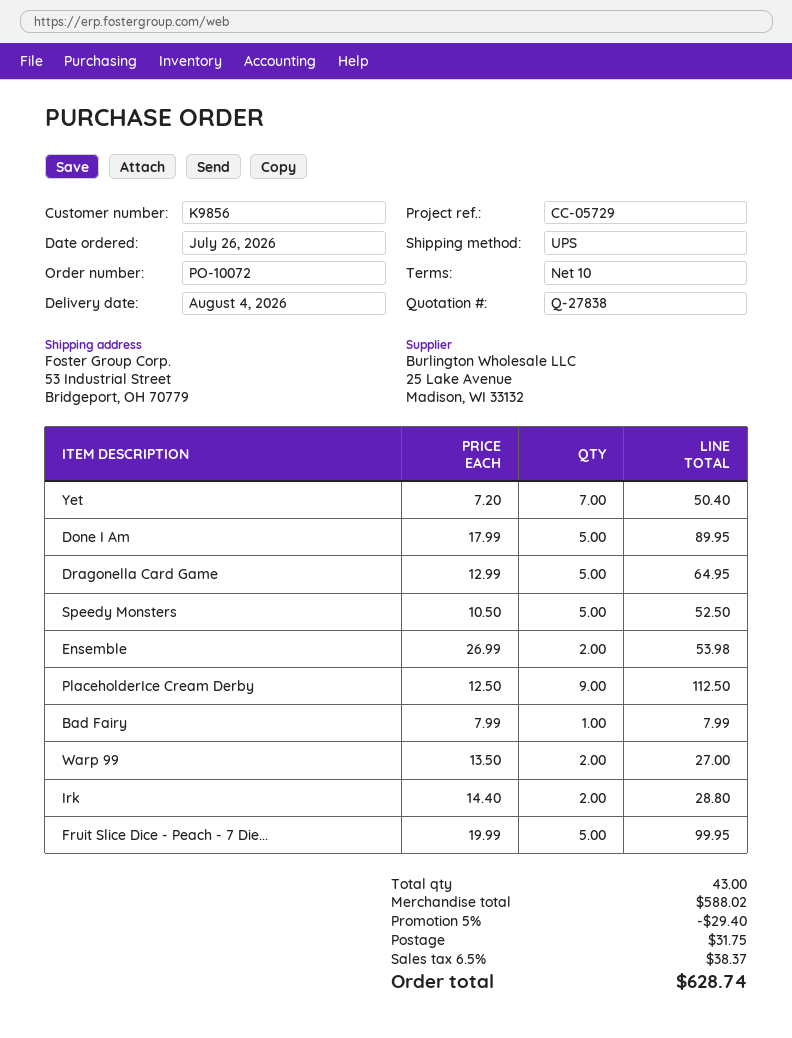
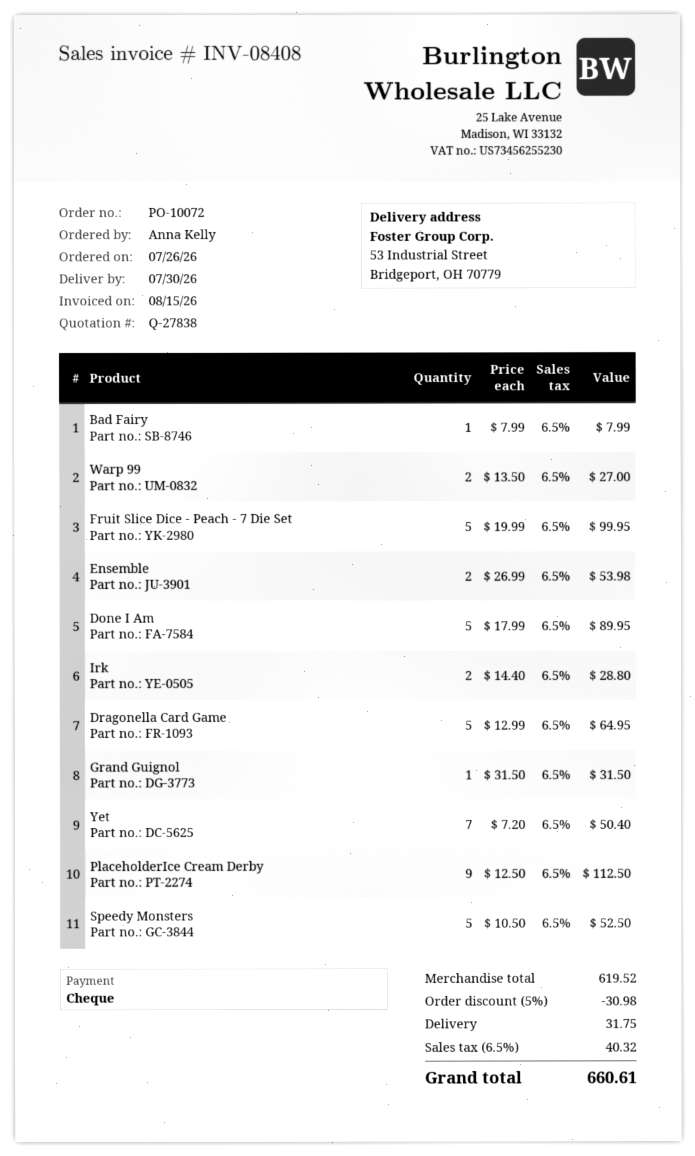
delivery date: 2026-08-04 -> 2026-07-30
Grand Guignol: none -> 1 x 31.50 = 31.50
subtotal: 588.02 -> 619.52
discount: 5% = 29.40 -> 5% = 30.98
tax: 6.5% = 38.37 -> 6.5% = 40.32
total: 628.74 -> 660.61

